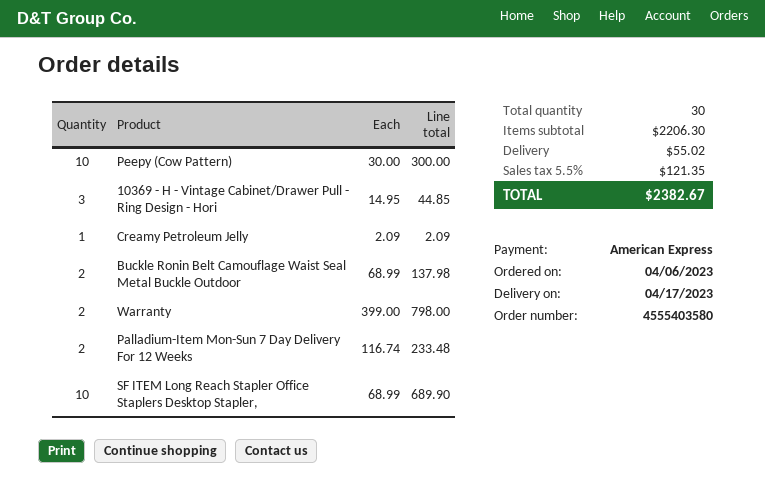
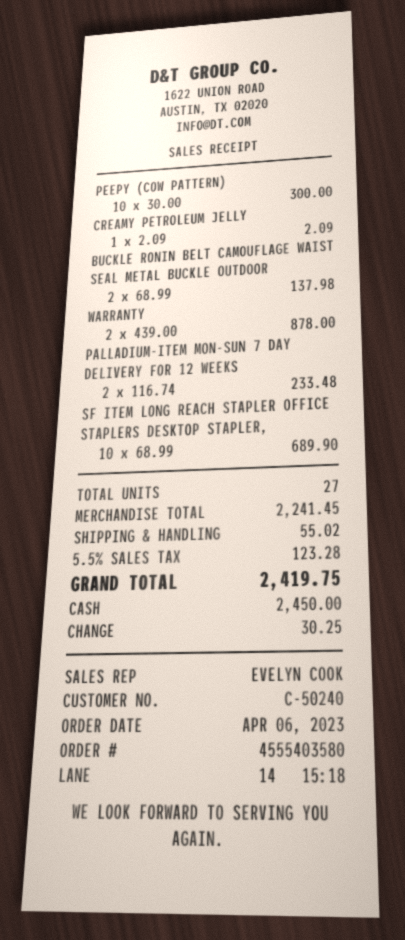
payment method: American Express -> cash
10369 - H - Vintage Cabinet/Drawer Pull - Ring Design - Hori: 3 x 14.95 = 44.85 -> none
Warranty: 2 x 399.00 = 798.00 -> 2 x 439.00 = 878.00
total quantity: 30 -> 27
subtotal: 2206.30 -> 2241.45
tax: 5.5% = 121.35 -> 5.5% = 123.28
total: 2382.67 -> 2419.75

